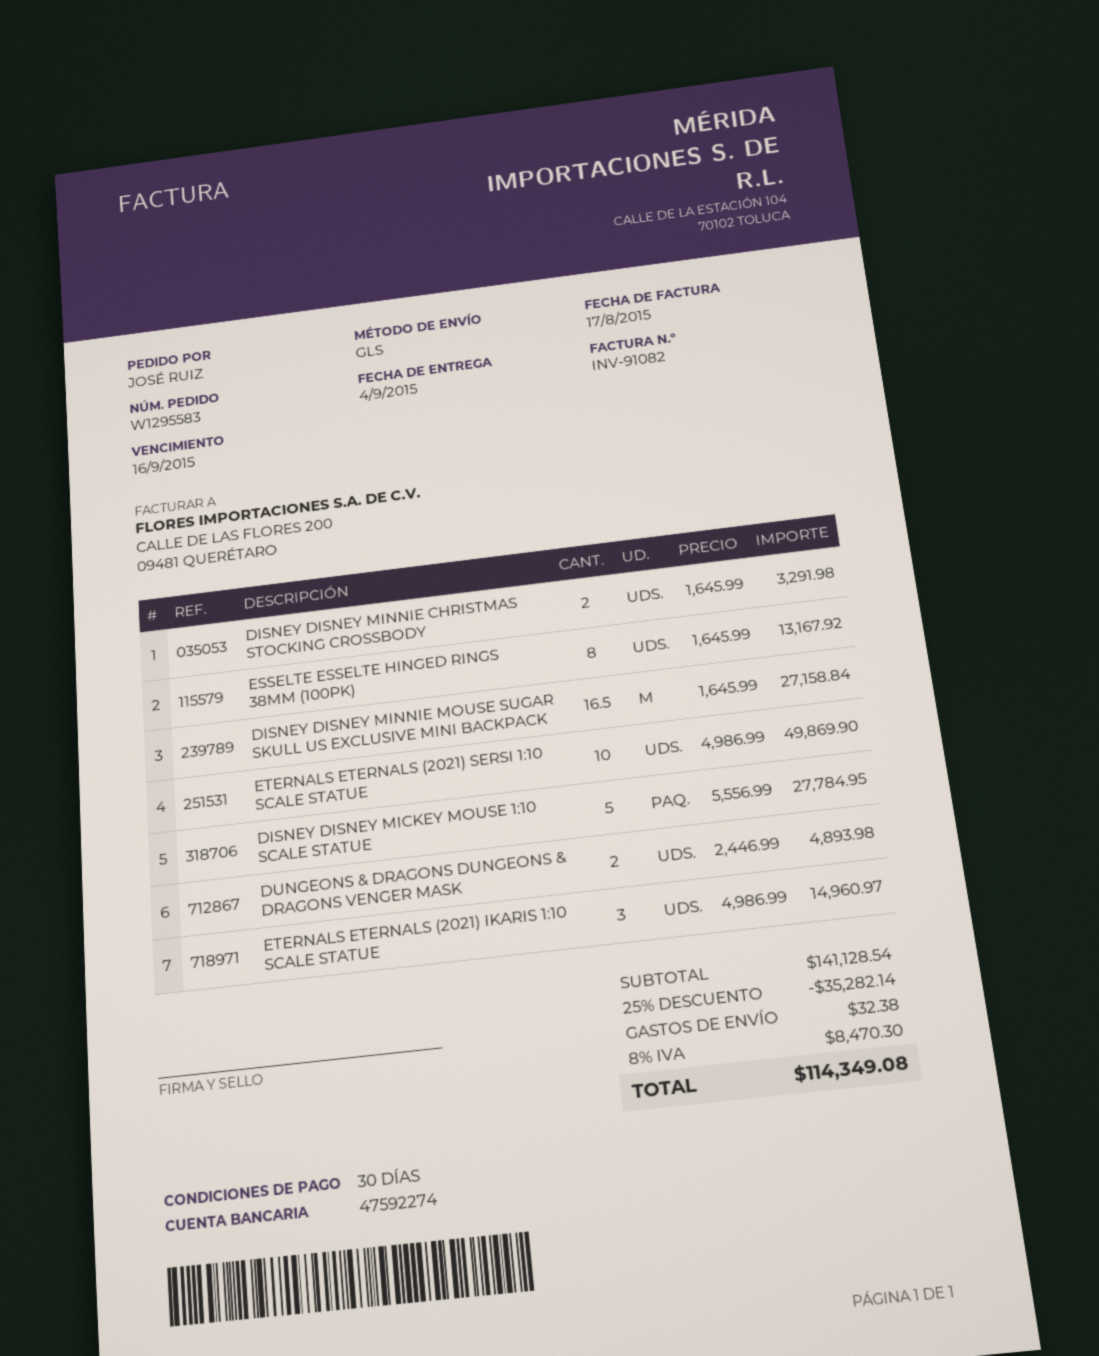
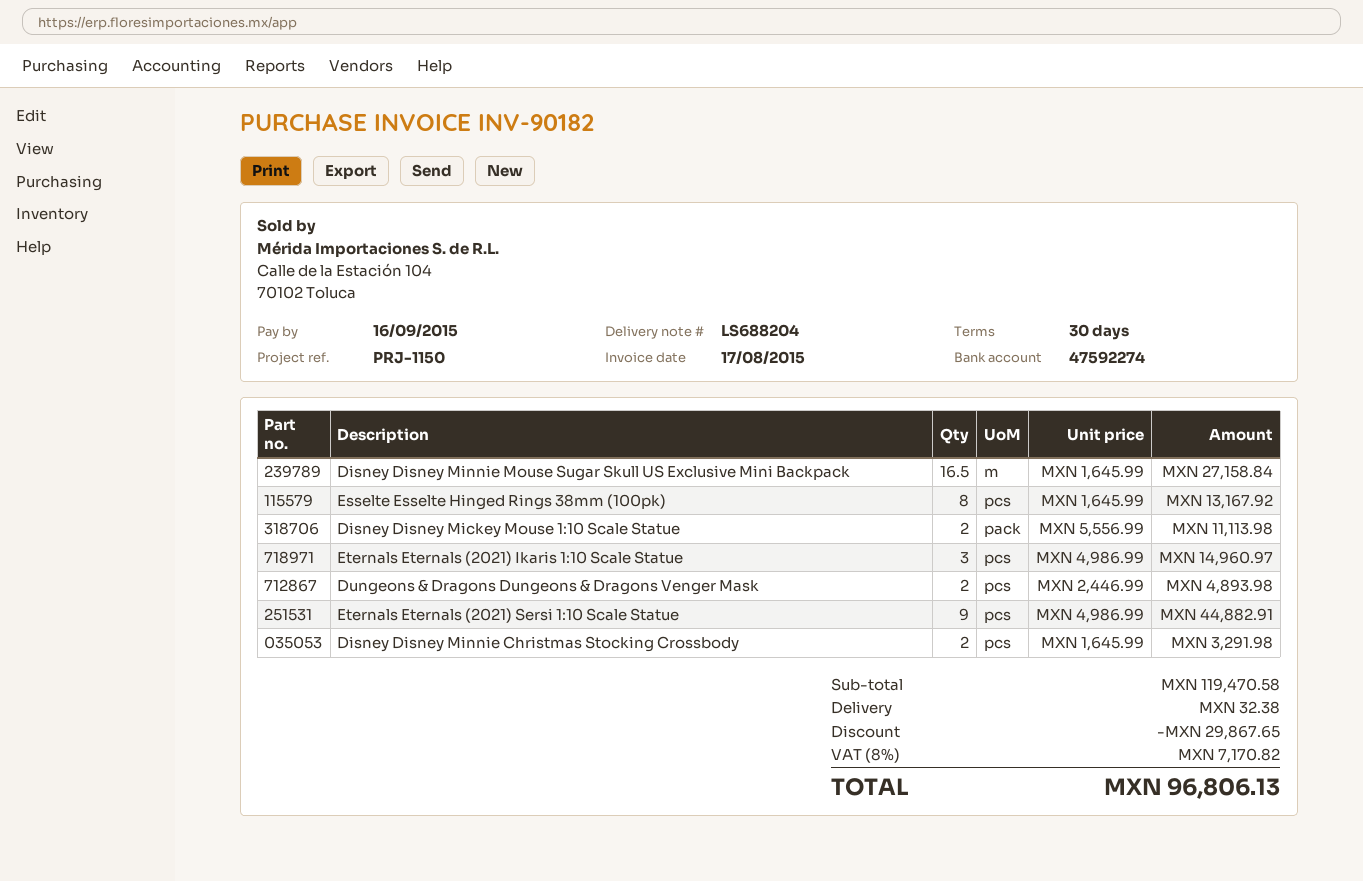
invoice number: INV-91082 -> INV-90182
ETERNALS ETERNALS (2021) SERSI 1:10 SCALE STATUE: 10 x 4986.99 = 49869.90 -> 9 x 4986.99 = 44882.91
DISNEY DISNEY MICKEY MOUSE 1:10 SCALE STATUE: 5 x 5556.99 = 27784.95 -> 2 x 5556.99 = 11113.98
subtotal: 141128.54 -> 119470.58
discount: 35282.14 -> 29867.65
tax: 8% = 8470.30 -> 8% = 7170.82
total: 114349.08 -> 96806.13

